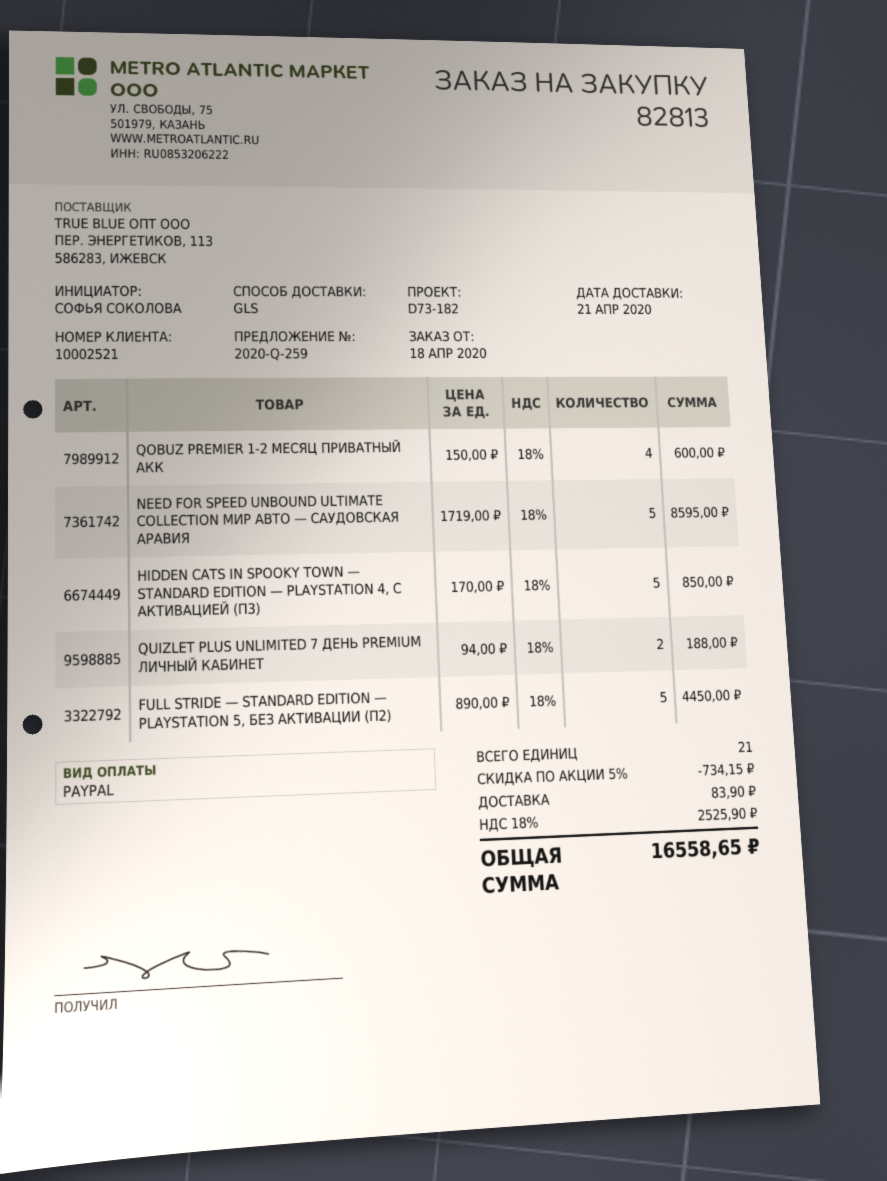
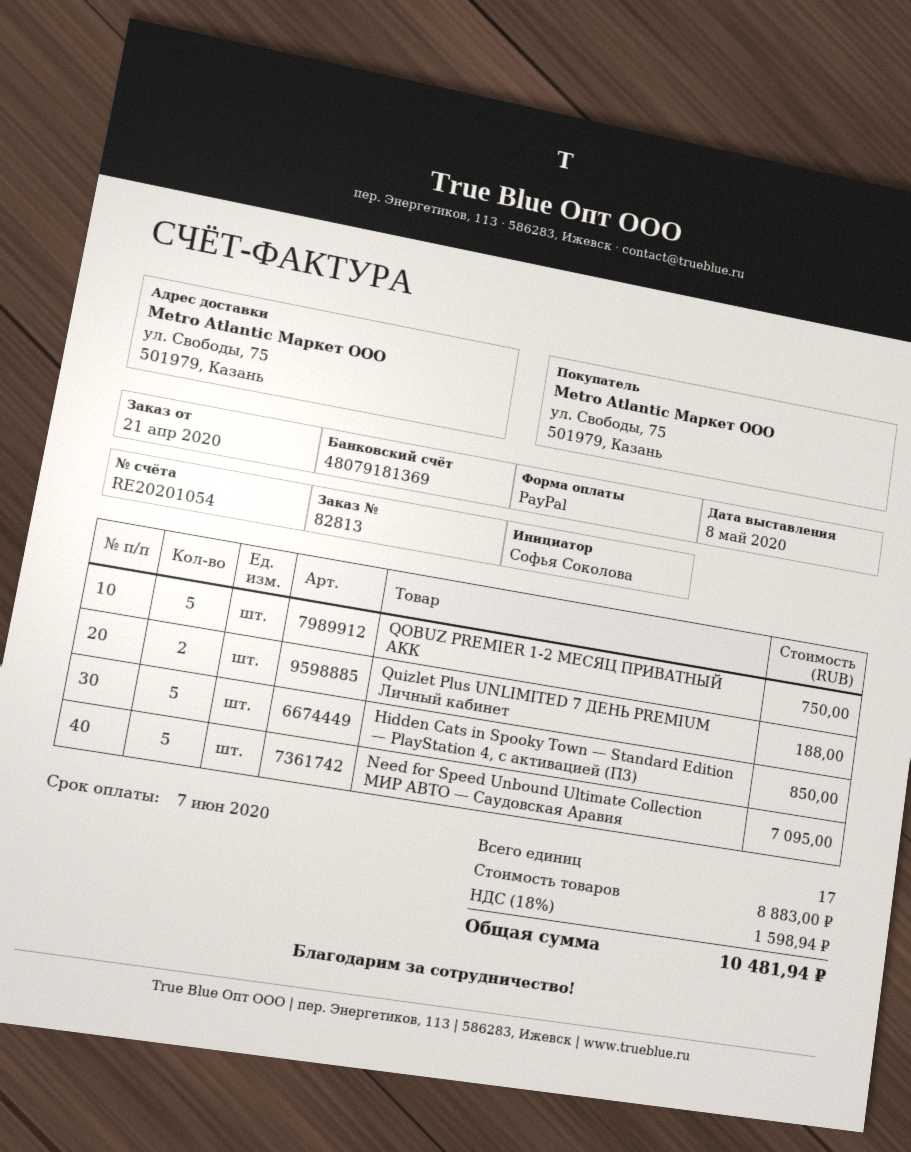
order date: 2020-04-18 -> 2020-04-21
QOBUZ PREMIER 1-2 МЕСЯЦ ПРИВАТНЫЙ АКК: 4 for 600.00 -> 5 for 750.00
NEED FOR SPEED UNBOUND ULTIMATE COLLECTION МИР АВТО — САУДОВСКАЯ АРАВИЯ: 5 for 8595.00 -> 5 for 7095.00
FULL STRIDE — STANDARD EDITION — PLAYSTATION 5, БЕЗ АКТИВАЦИИ (П2): 5 for 4450.00 -> none
total quantity: 21 -> 17
discount: 5% = 734.15 -> none
shipping: 83.90 -> none
tax: 18% = 2525.90 -> 18% = 1598.94
total: 16558.65 -> 10481.94

